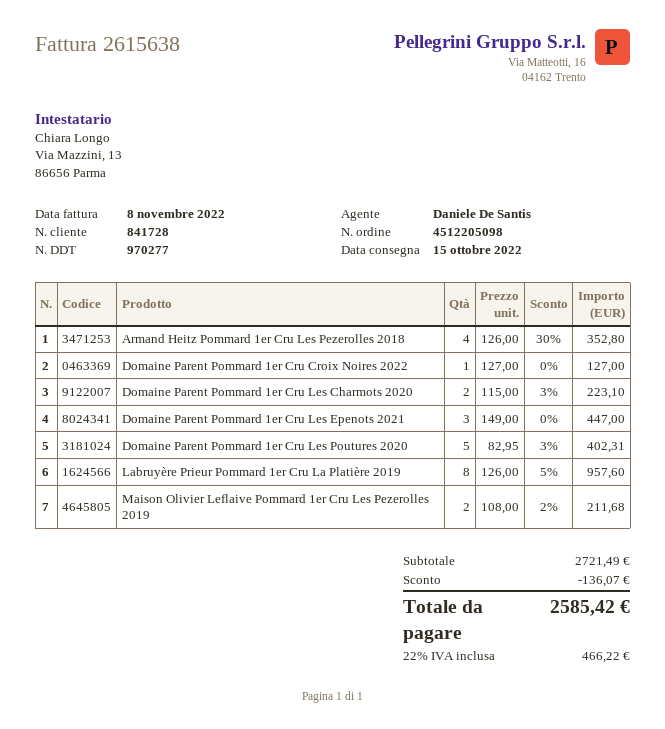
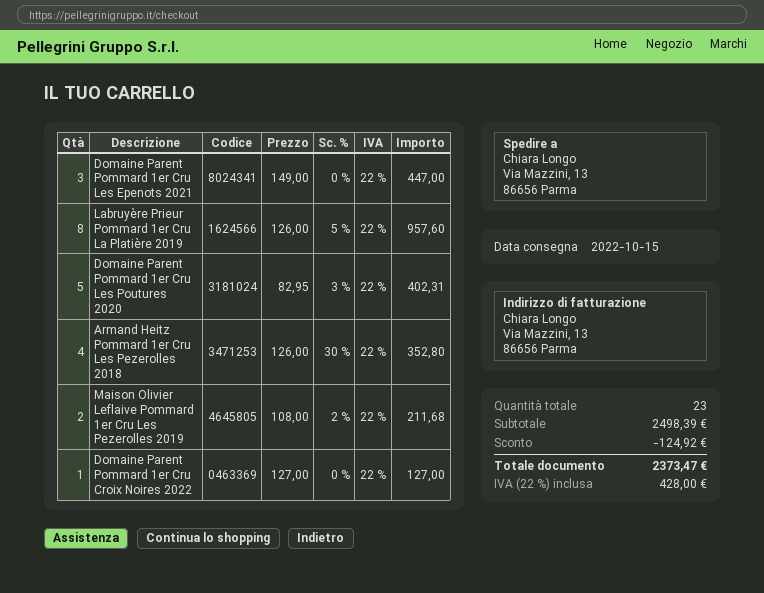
Domaine Parent Pommard 1er Cru Les Charmots 2020: 2 x 115.00 - 3% = 223.10 -> none
subtotal: 2721.49 -> 2498.39
discount: 136.07 -> 124.92
tax: 22% = 466.22 -> 22% = 428.00
total: 2585.42 -> 2373.47

